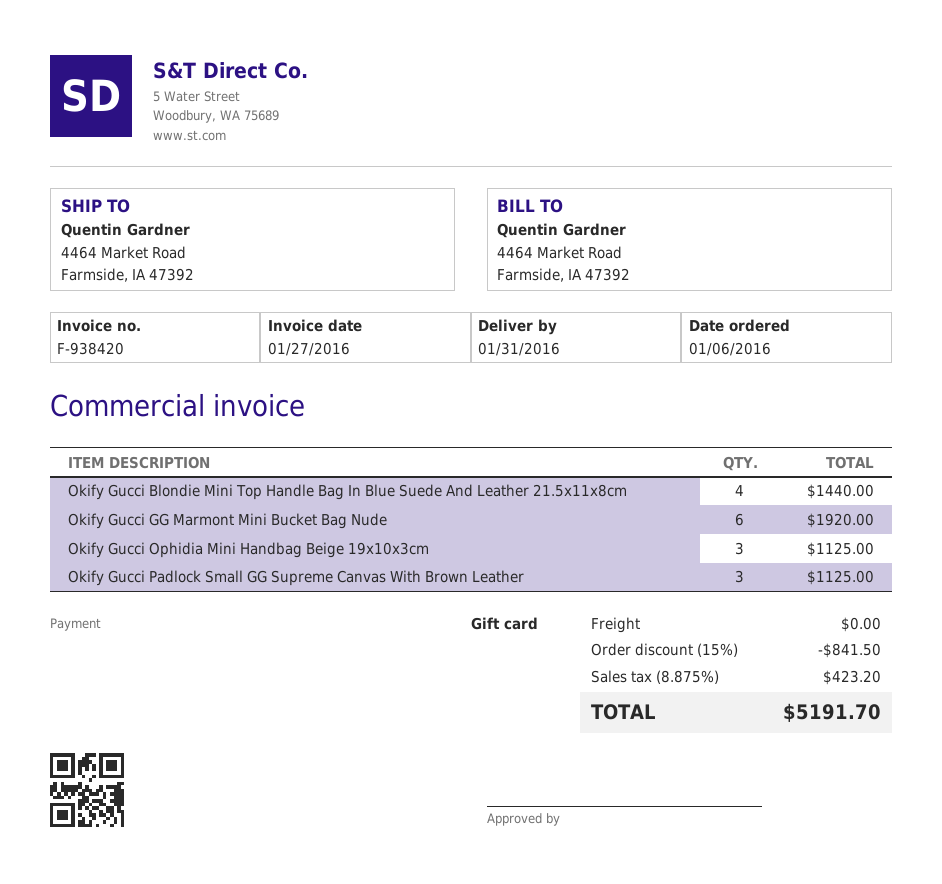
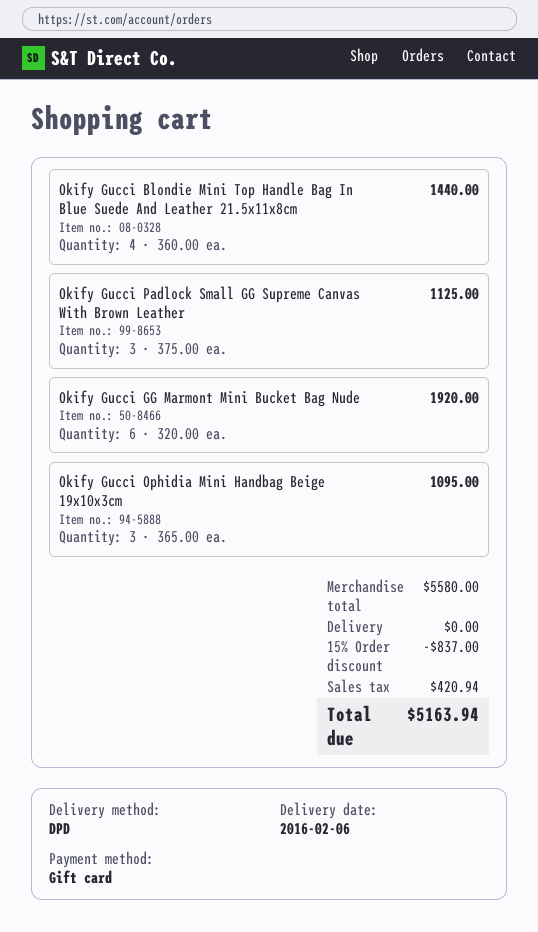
delivery date: 2016-01-31 -> 2016-02-06
Okify Gucci Ophidia Mini Handbag Beige 19x10x3cm: 3 for 1125.00 -> 3 for 1095.00
discount: 15% = 841.50 -> 15% = 837.00
tax: 423.20 -> 420.94
total: 5191.70 -> 5163.94

